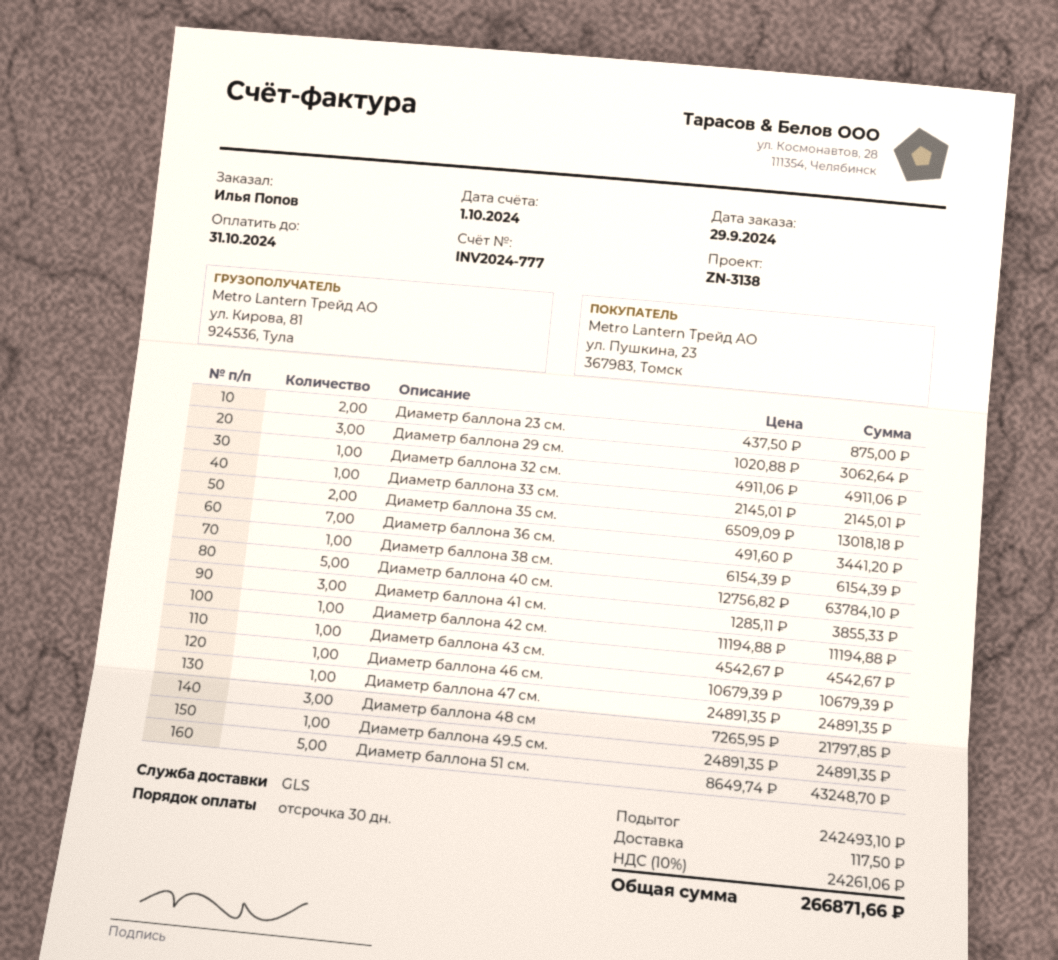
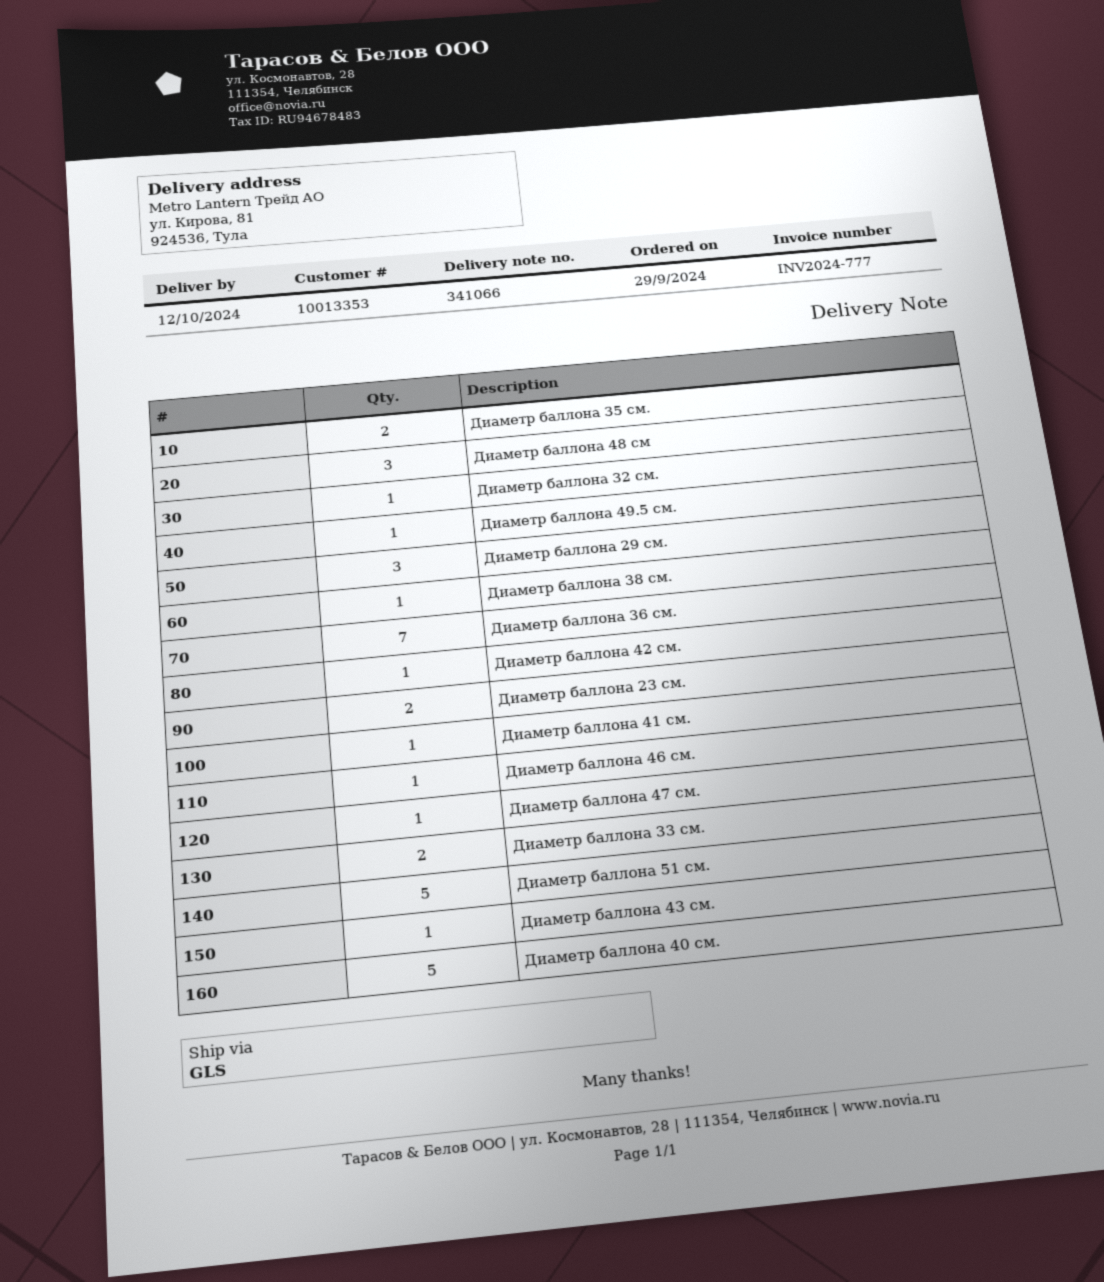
Диаметр баллона 33 см.: 1 -> 2
Диаметр баллона 41 см.: 3 -> 1

